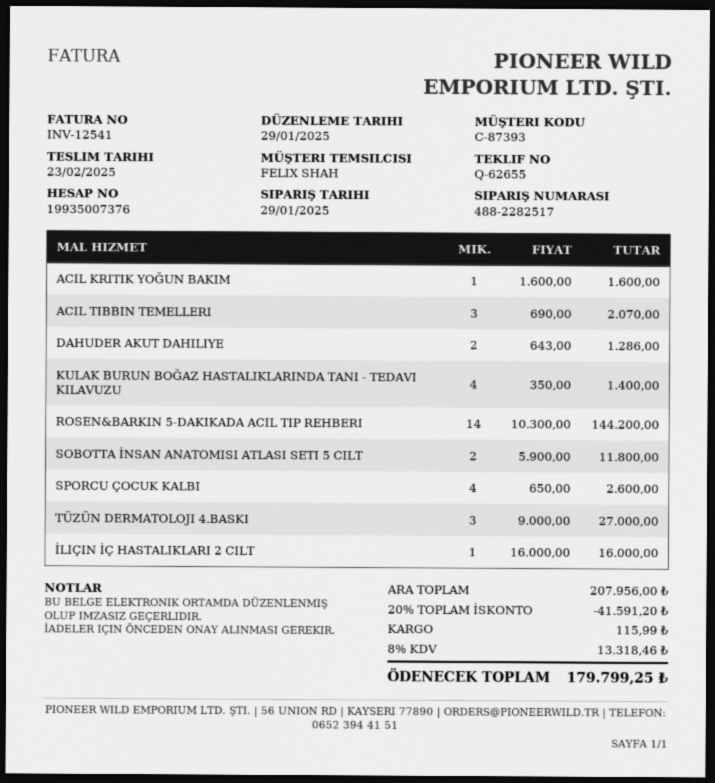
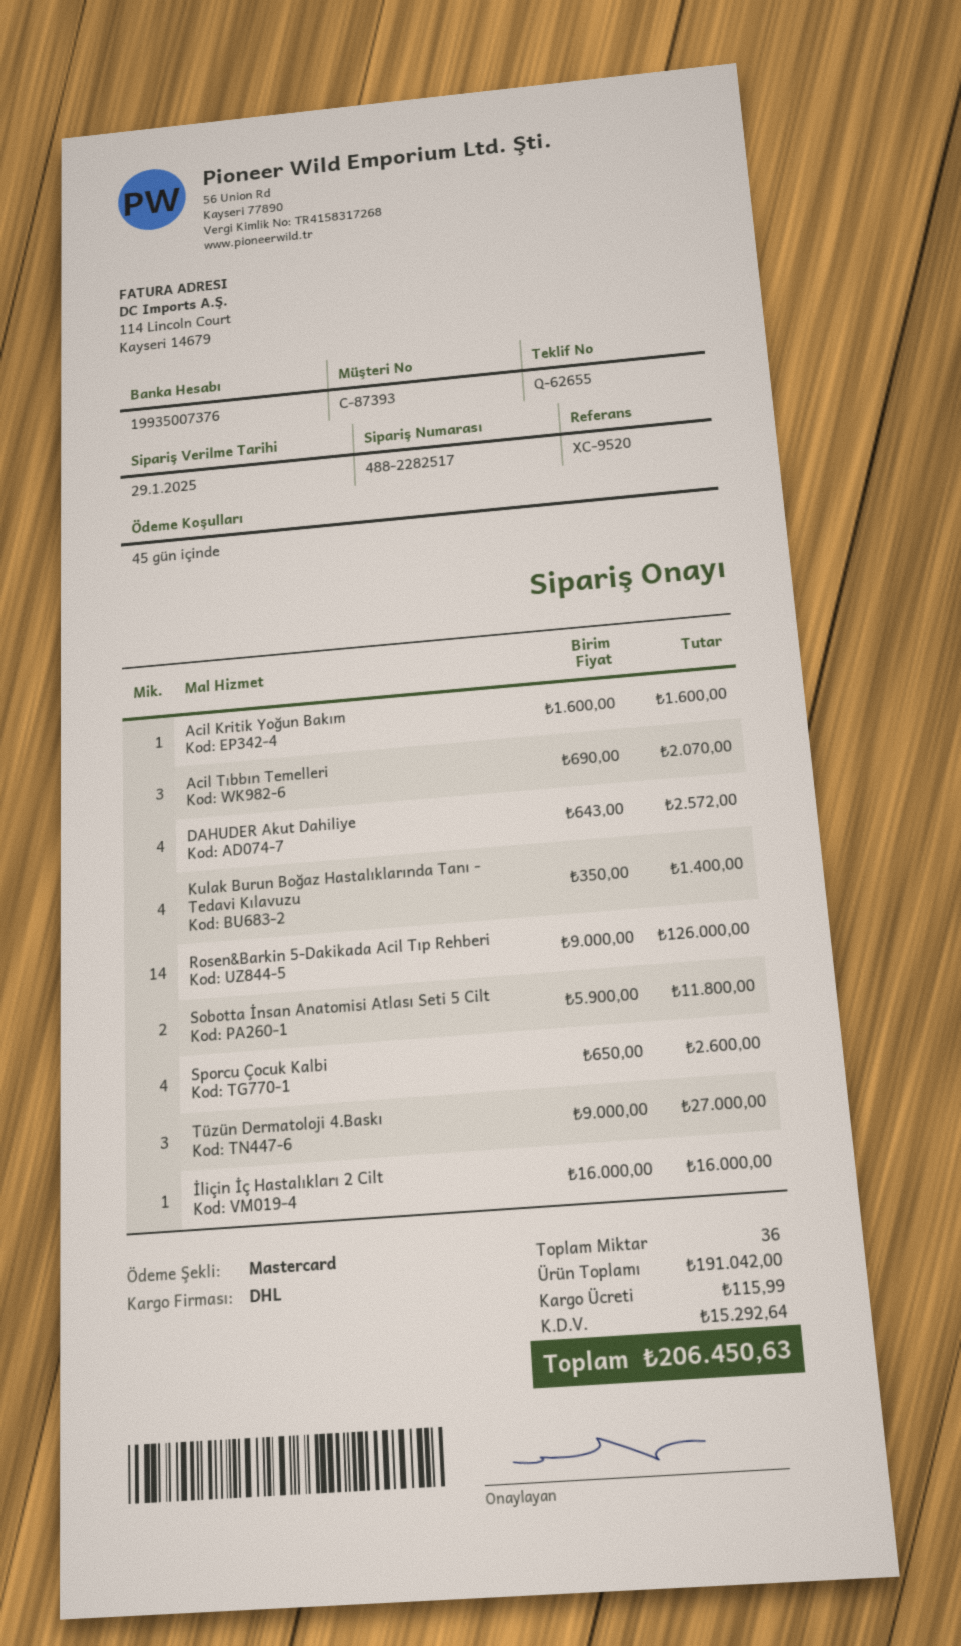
DAHUDER AKUT DAHILIYE: 2 x 643.00 = 1286.00 -> 4 x 643.00 = 2572.00
ROSEN&BARKIN 5-DAKIKADA ACIL TIP REHBERI: 14 x 10300.00 = 144200.00 -> 14 x 9000.00 = 126000.00
subtotal: 207956.00 -> 191042.00
discount: 20% = 41591.20 -> none
tax: 13318.46 -> 15292.64
total: 179799.25 -> 206450.63

